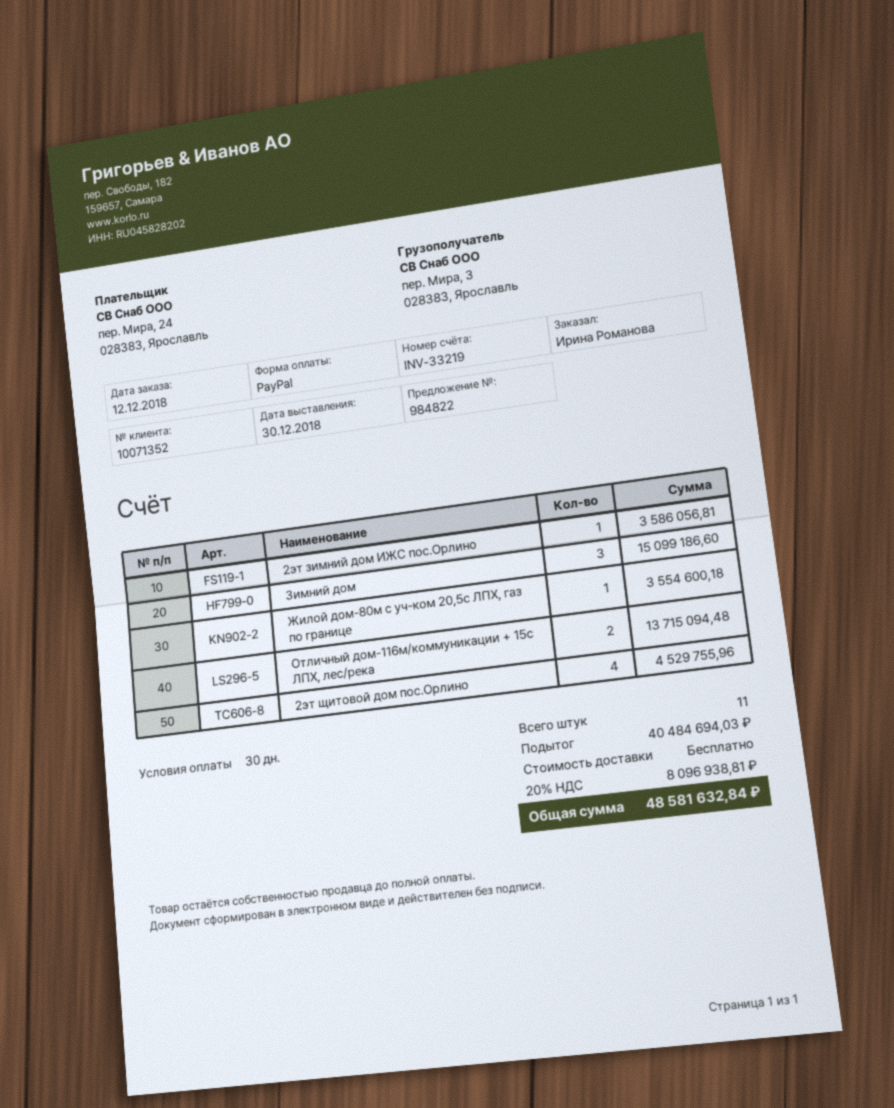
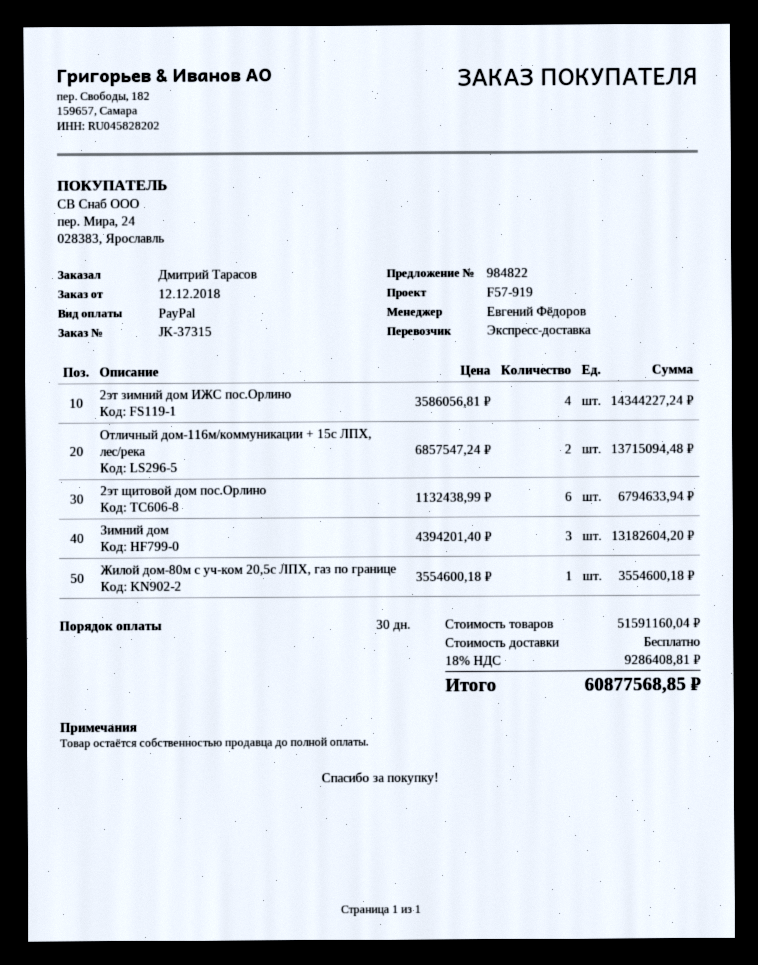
ordered by: Ирина Романова -> Дмитрий Тарасов
2эт зимний дом ИЖС пос.Орлино: 1 for 3586056.81 -> 4 for 14344227.24
Зимний дом: 3 for 15099186.60 -> 3 for 13182604.20
2эт щитовой дом пос.Орлино: 4 for 4529755.96 -> 6 for 6794633.94
subtotal: 40484694.03 -> 51591160.04
tax: 20% = 8096938.81 -> 18% = 9286408.81
total: 48581632.84 -> 60877568.85

